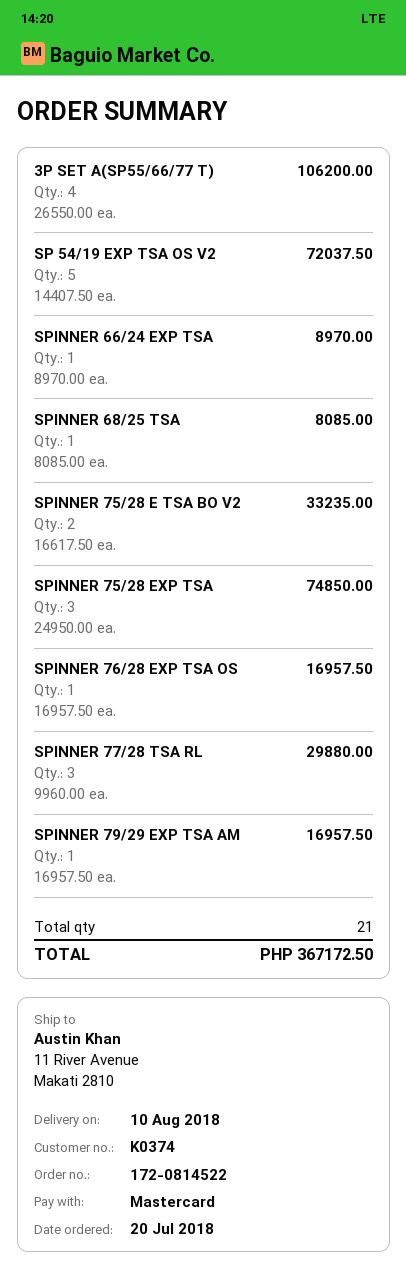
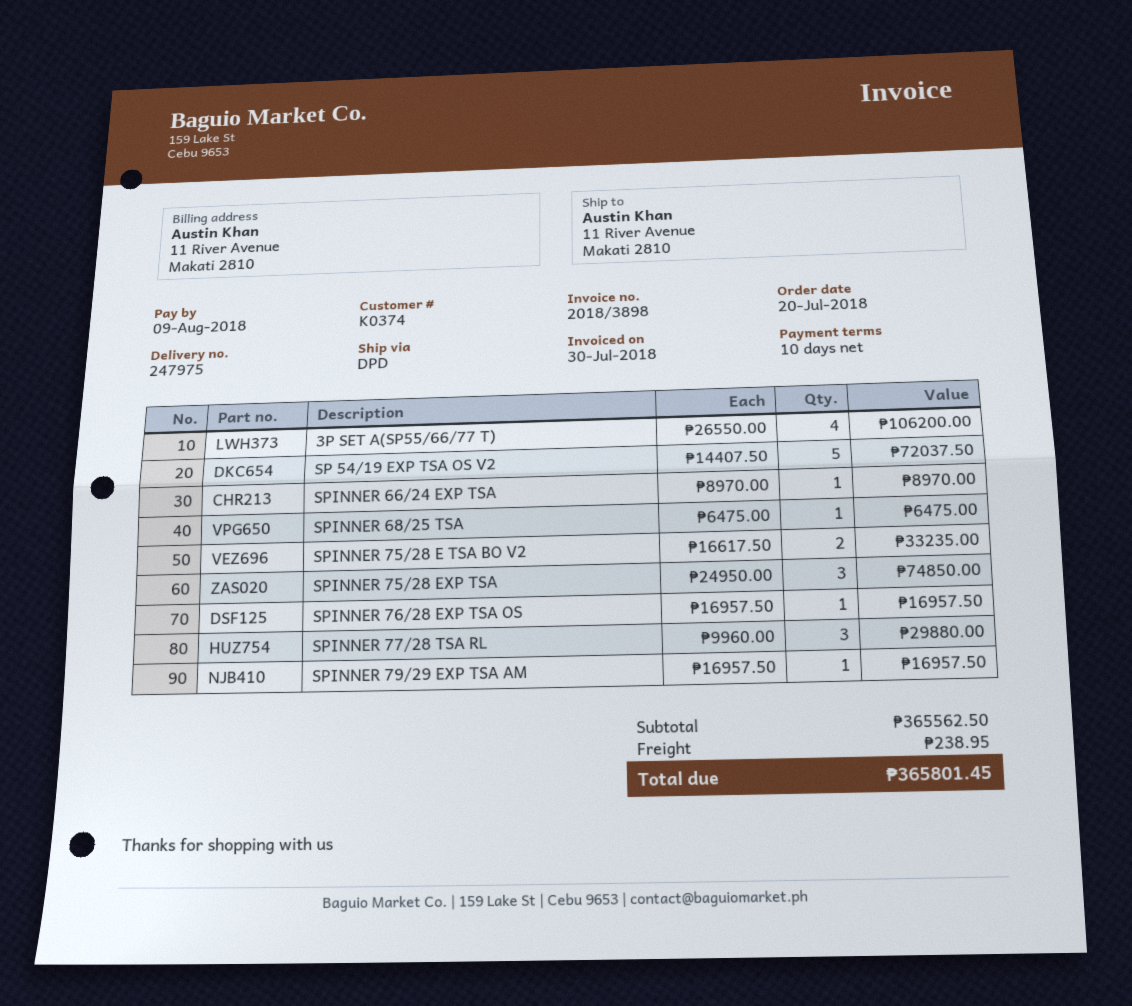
SPINNER 68/25 TSA: 1 x 8085.00 = 8085.00 -> 1 x 6475.00 = 6475.00
shipping: none -> 238.95
total: 367172.50 -> 365801.45

